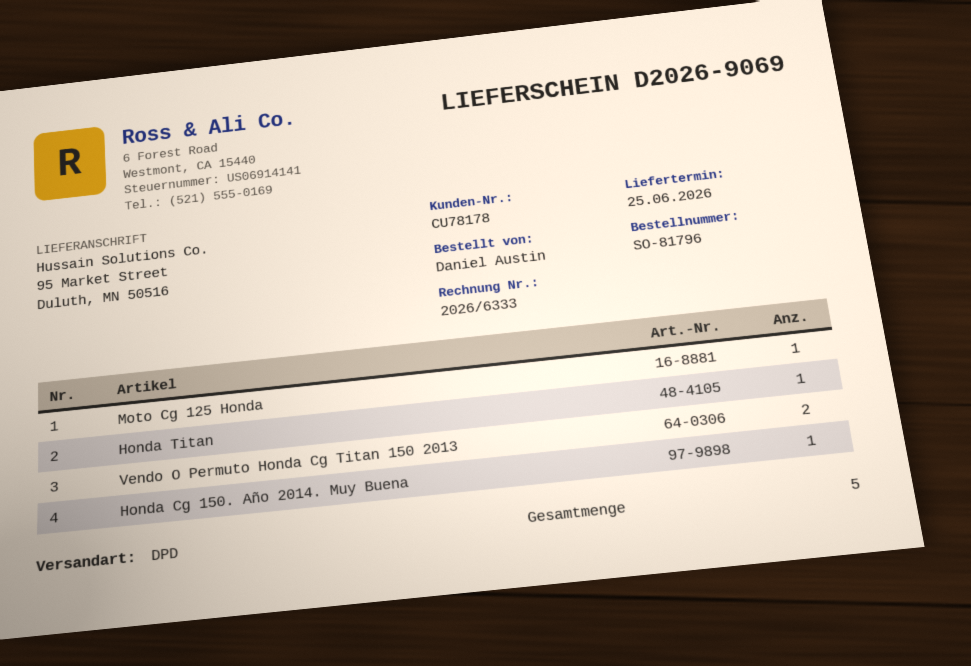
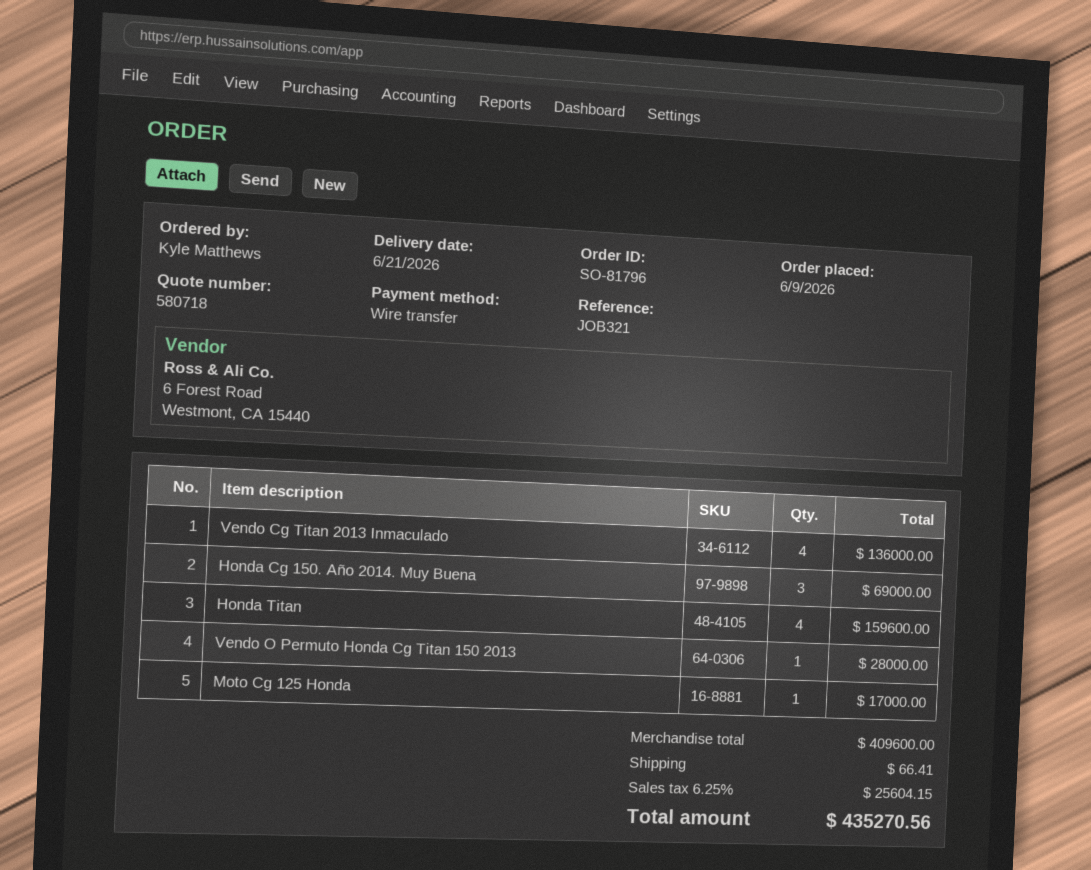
delivery date: 2026-06-25 -> 2026-06-21
ordered by: Daniel Austin -> Kyle Matthews
Honda Titan: 1 -> 4
Vendo O Permuto Honda Cg Titan 150 2013: 2 -> 1
Honda Cg 150. Año 2014. Muy Buena: 1 -> 3
Vendo Cg Titan 2013 Inmaculado: none -> 4

